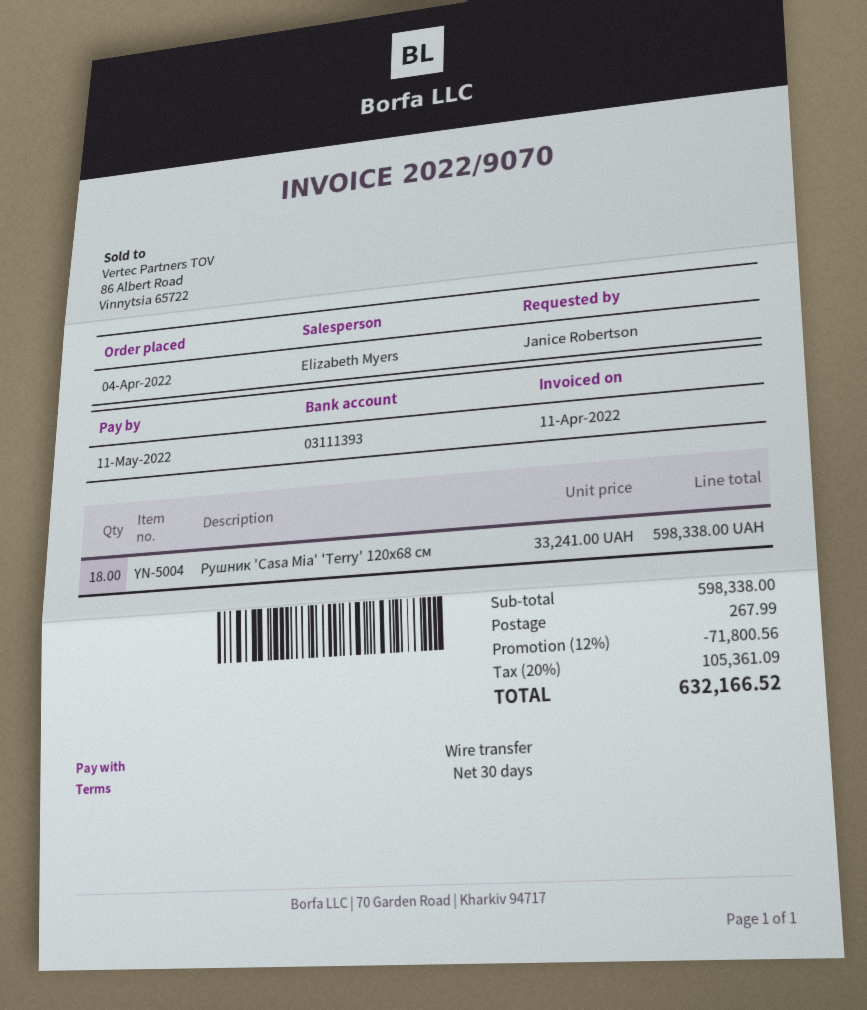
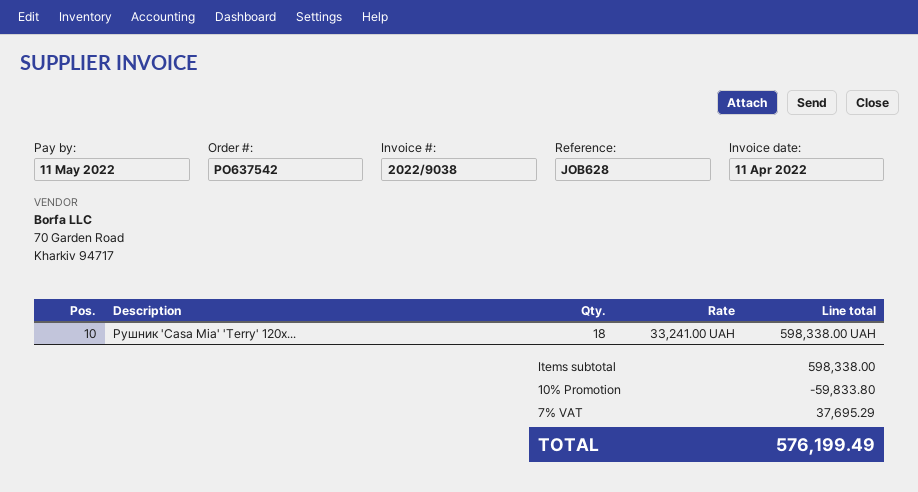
invoice number: 2022/9070 -> 2022/9038
discount: 12% = 71800.56 -> 10% = 59833.80
shipping: 267.99 -> none
tax: 20% = 105361.09 -> 7% = 37695.29
total: 632166.52 -> 576199.49

